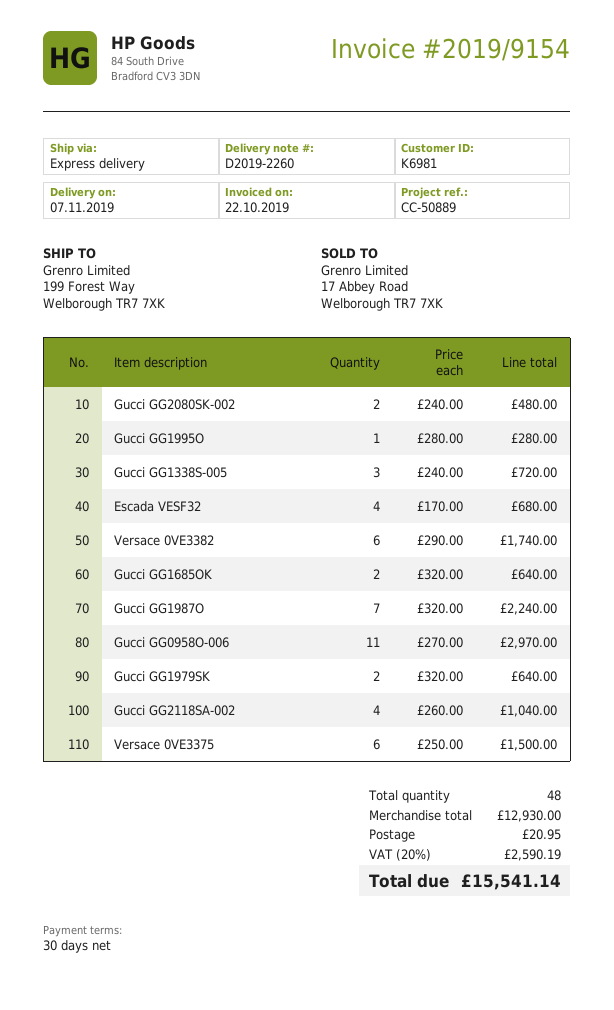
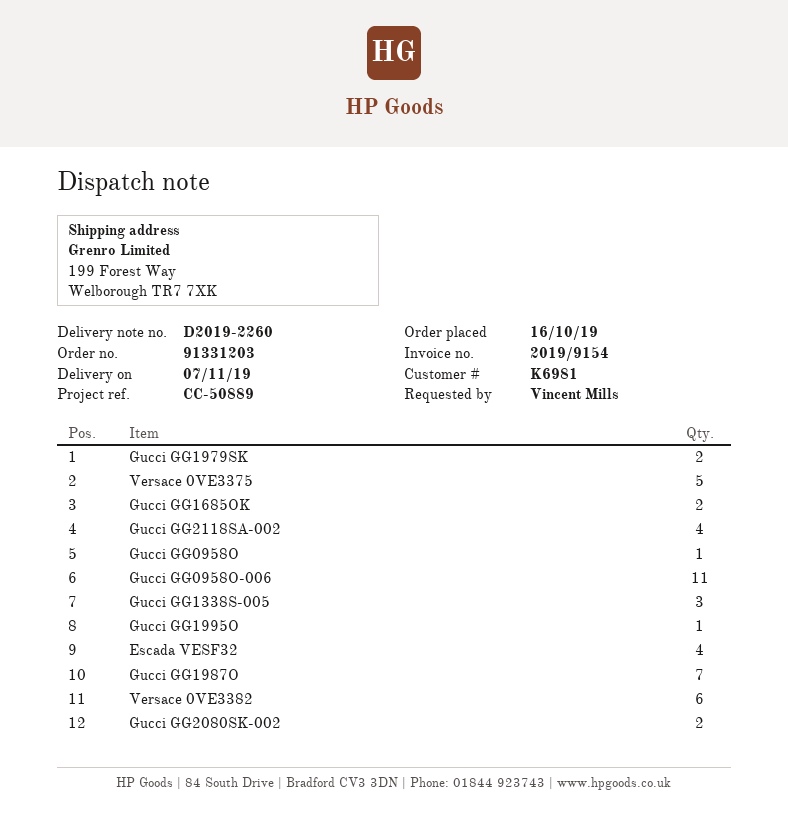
Versace 0VE3375: 6 -> 5
Gucci GG0958O: none -> 1

